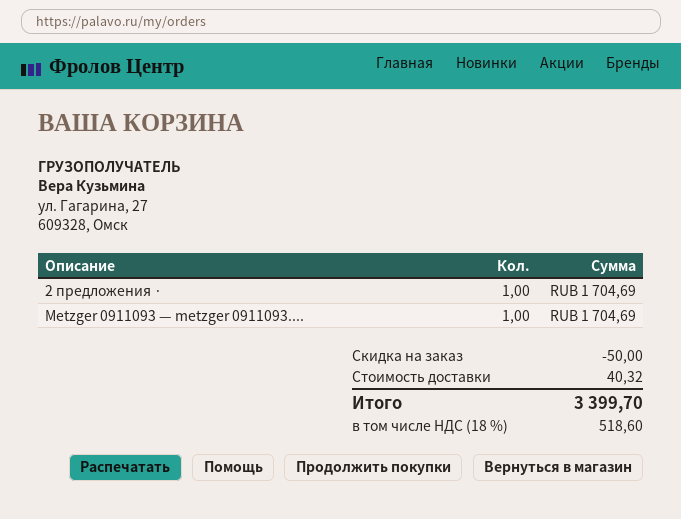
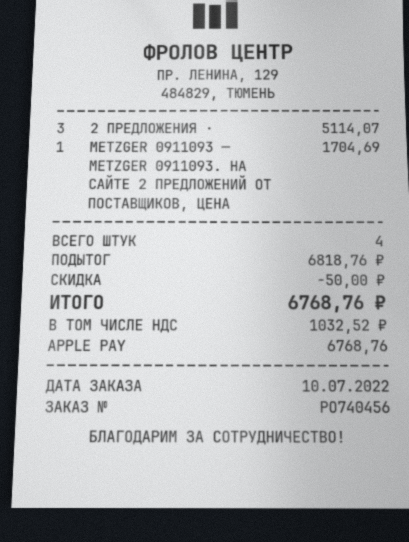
2 предложения ·: 1 for 1704.69 -> 3 for 5114.07
shipping: 40.32 -> none
tax: 518.60 -> 1032.52
total: 3399.70 -> 6768.76

